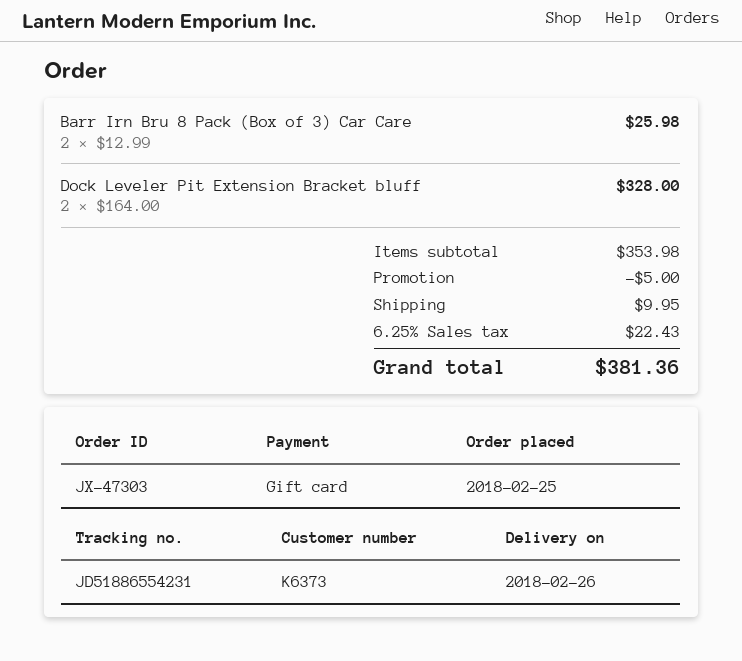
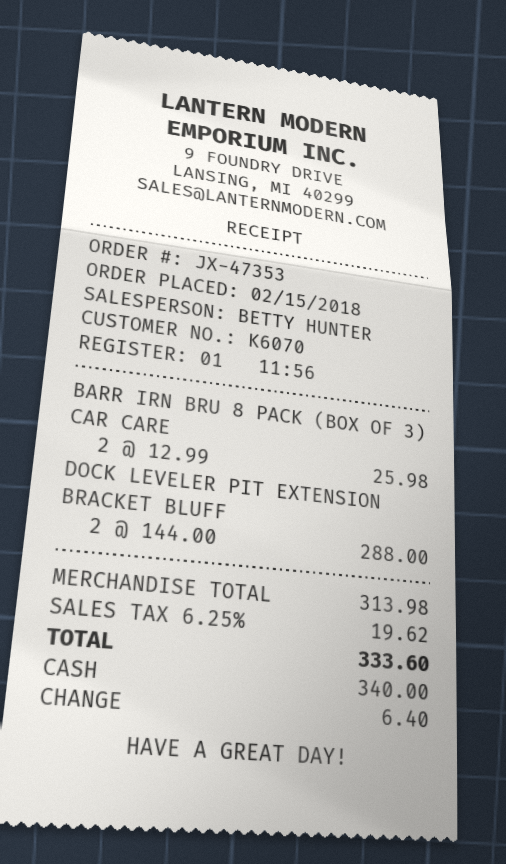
order number: JX-47303 -> JX-47353
order date: 2018-02-25 -> 2018-02-15
customer number: K6373 -> K6070
payment method: gift card -> cash
Dock Leveler Pit Extension Bracket bluff: 2 x 164.00 = 328.00 -> 2 x 144.00 = 288.00
subtotal: 353.98 -> 313.98
discount: 5.00 -> none
shipping: 9.95 -> none
tax: 6.25% = 22.43 -> 6.25% = 19.62
total: 381.36 -> 333.60

